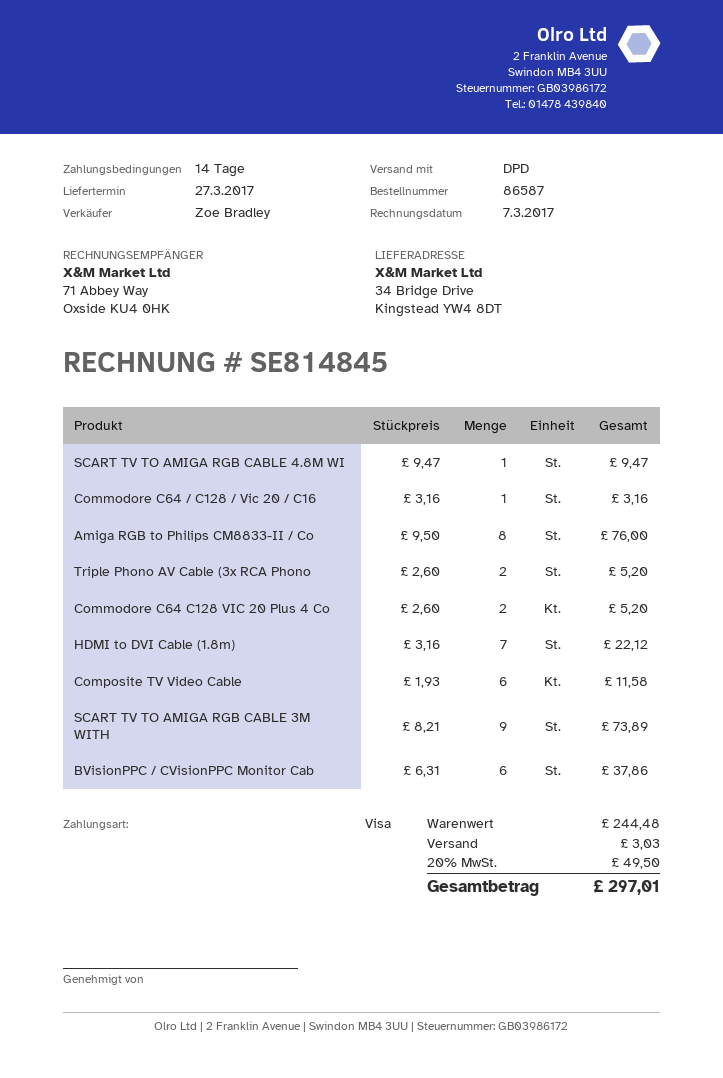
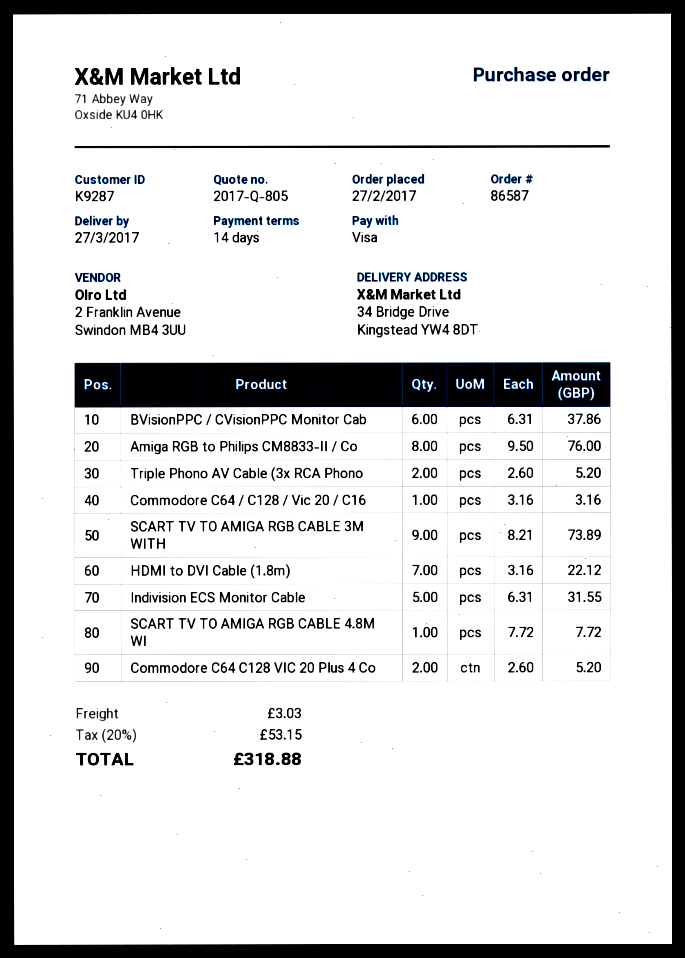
SCART TV TO AMIGA RGB CABLE 4.8M WI: 1 x 9.47 = 9.47 -> 1 x 7.72 = 7.72
Composite TV Video Cable: 6 x 1.93 = 11.58 -> none
Indivision ECS Monitor Cable: none -> 5 x 6.31 = 31.55
tax: 20% = 49.50 -> 20% = 53.15
total: 297.01 -> 318.88

